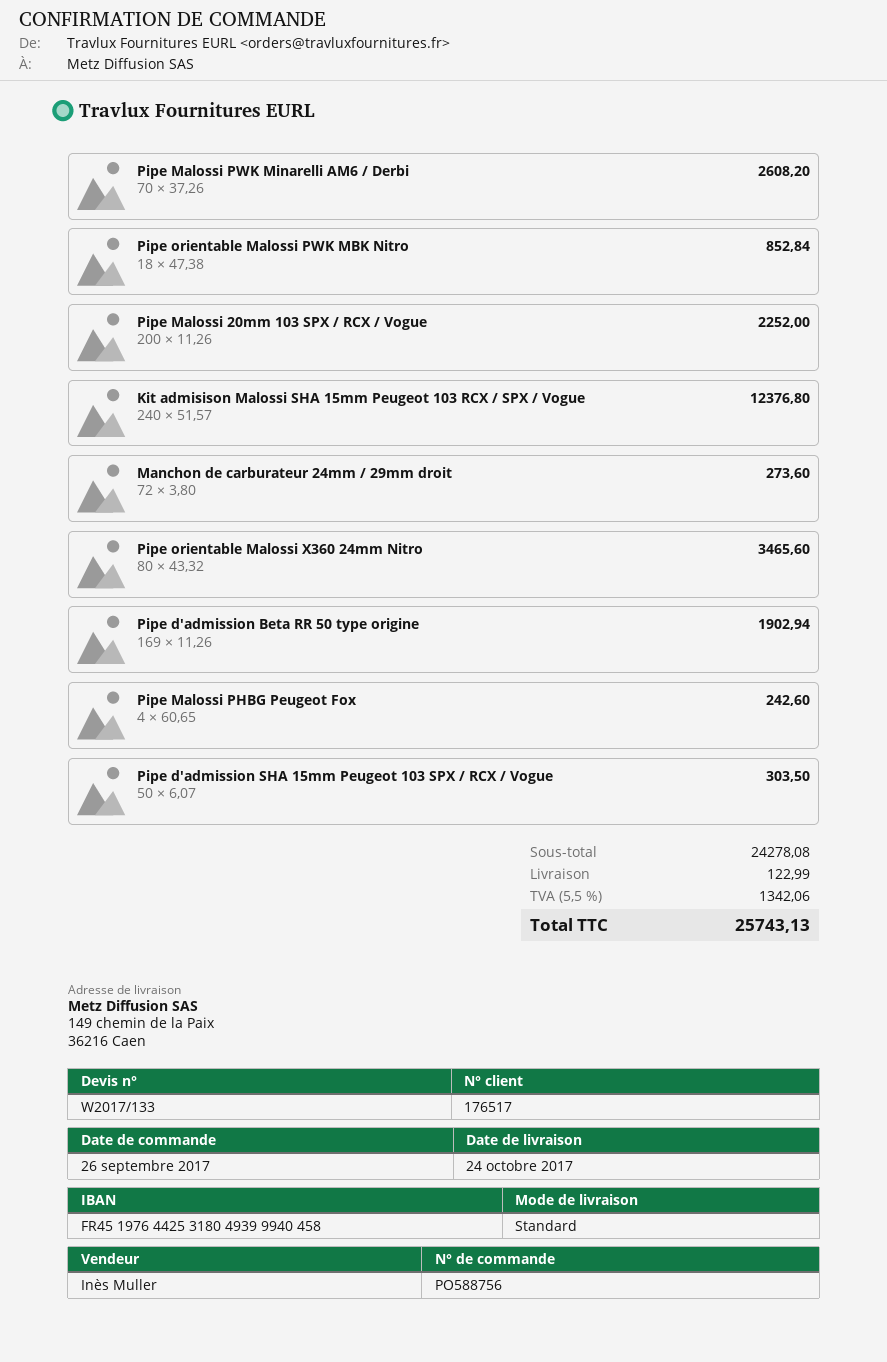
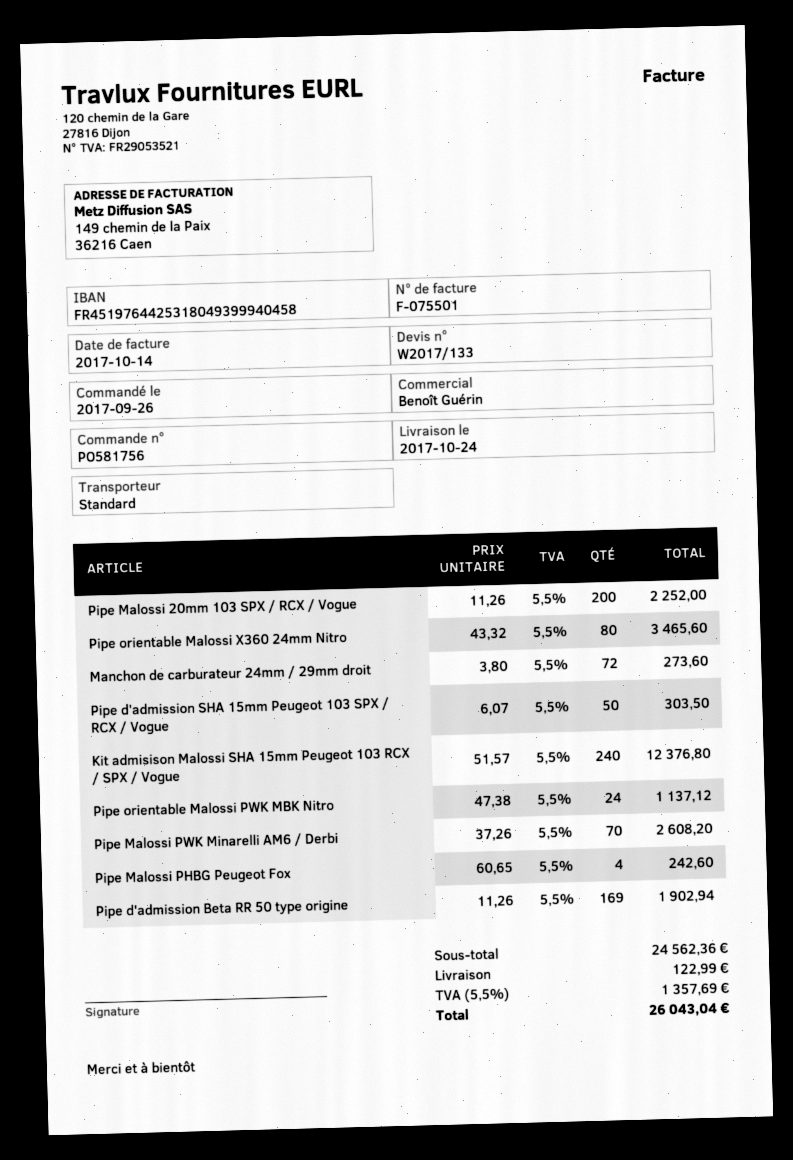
order number: PO588756 -> PO581756
sales rep: Inès Muller -> Benoît Guérin
Pipe orientable Malossi PWK MBK Nitro: 18 x 47.38 = 852.84 -> 24 x 47.38 = 1137.12
subtotal: 24278.08 -> 24562.36
tax: 5.5% = 1342.06 -> 5.5% = 1357.69
total: 25743.13 -> 26043.04

